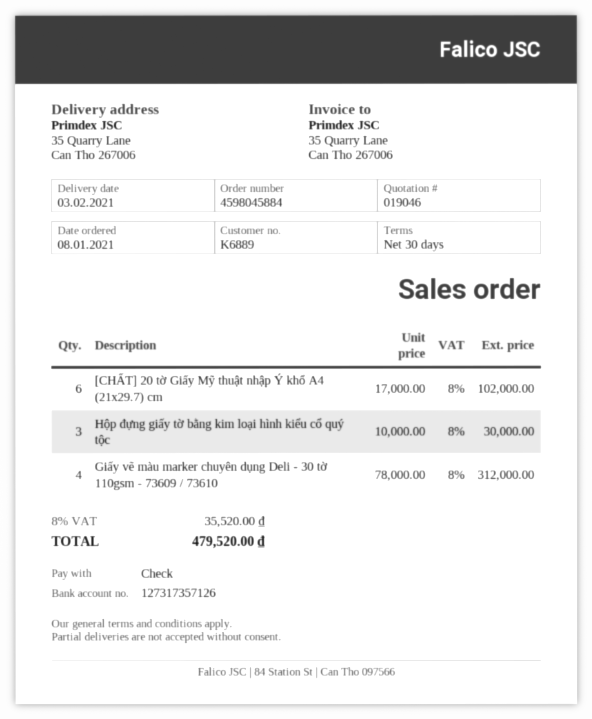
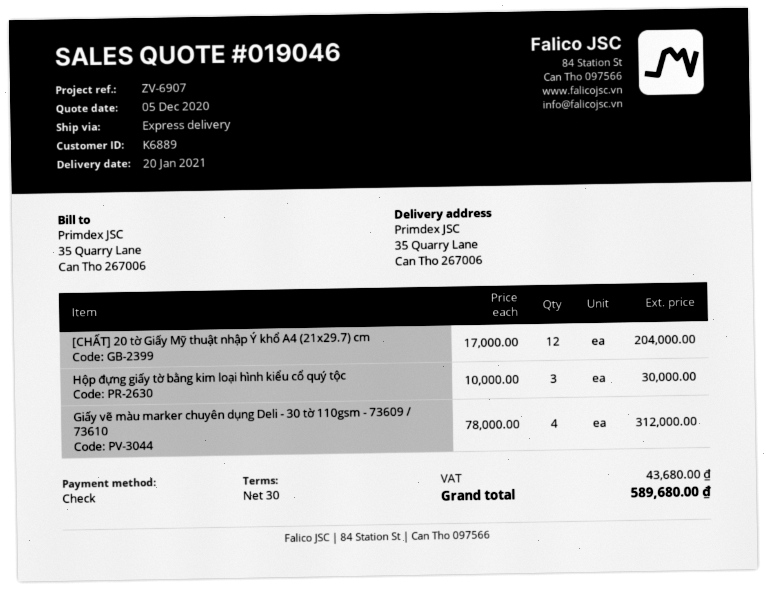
delivery date: 2021-02-03 -> 2021-01-20
[CHẤT] 20 tờ Giấy Mỹ thuật nhập Ý khổ A4 (21x29.7) cm: 6 x 17000.00 = 102000.00 -> 12 x 17000.00 = 204000.00
tax: 35520.00 -> 43680.00
total: 479520.00 -> 589680.00

